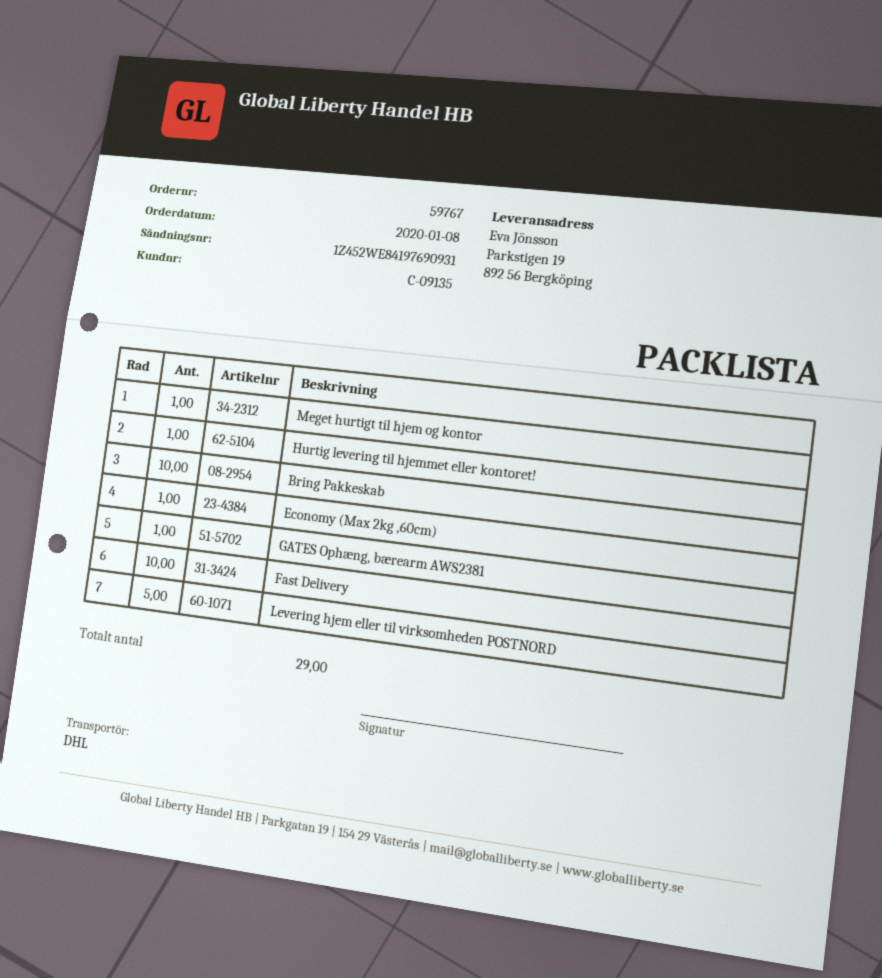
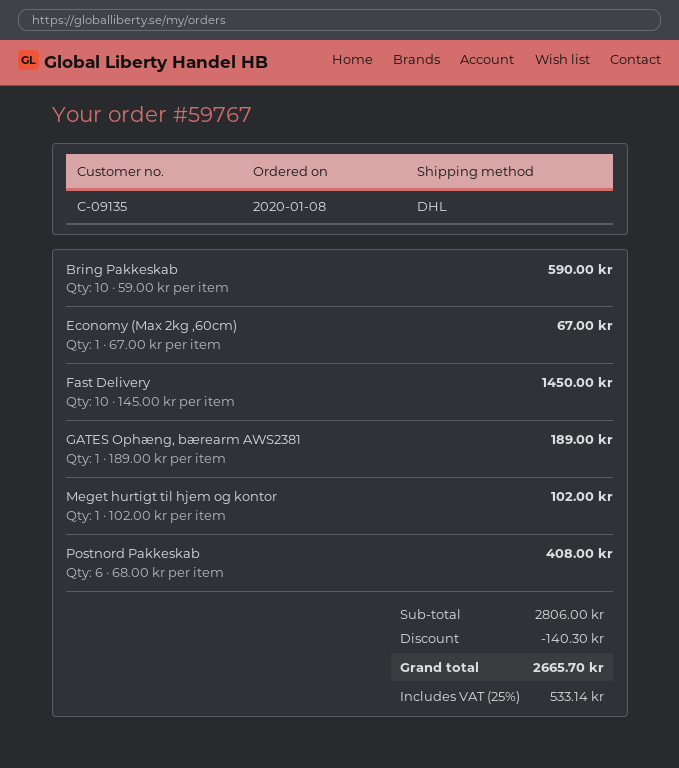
Hurtig levering til hjemmet eller kontoret!: 1 -> none
Levering hjem eller til virksomheden POSTNORD: 5 -> none
Postnord Pakkeskab: none -> 6

